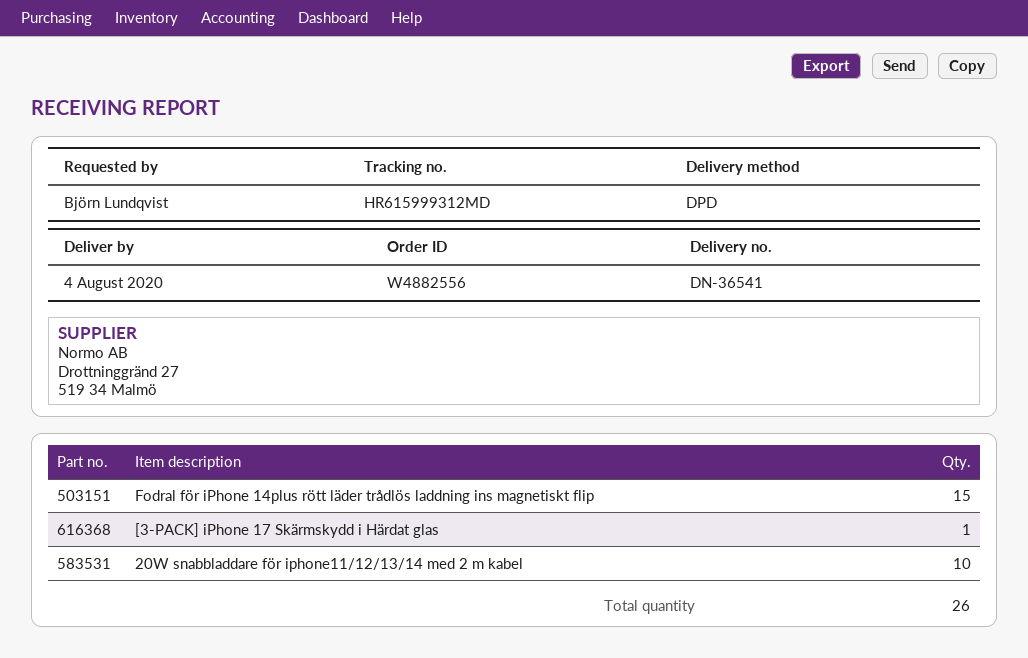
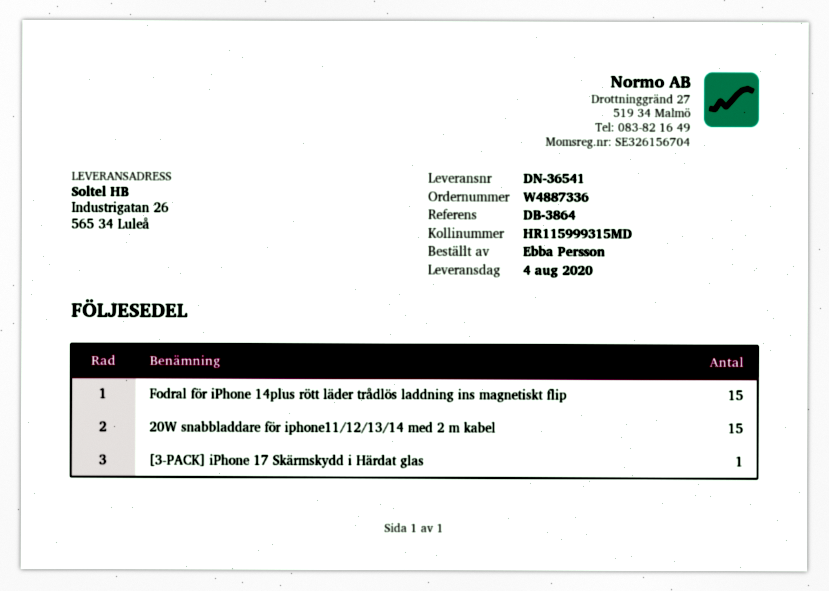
order number: W4882556 -> W4887336
ordered by: Björn Lundqvist -> Ebba Persson
tracking number: HR615999312MD -> HR115999315MD
20W snabbladdare för iphone11/12/13/14 med 2 m kabel: 10 -> 15

